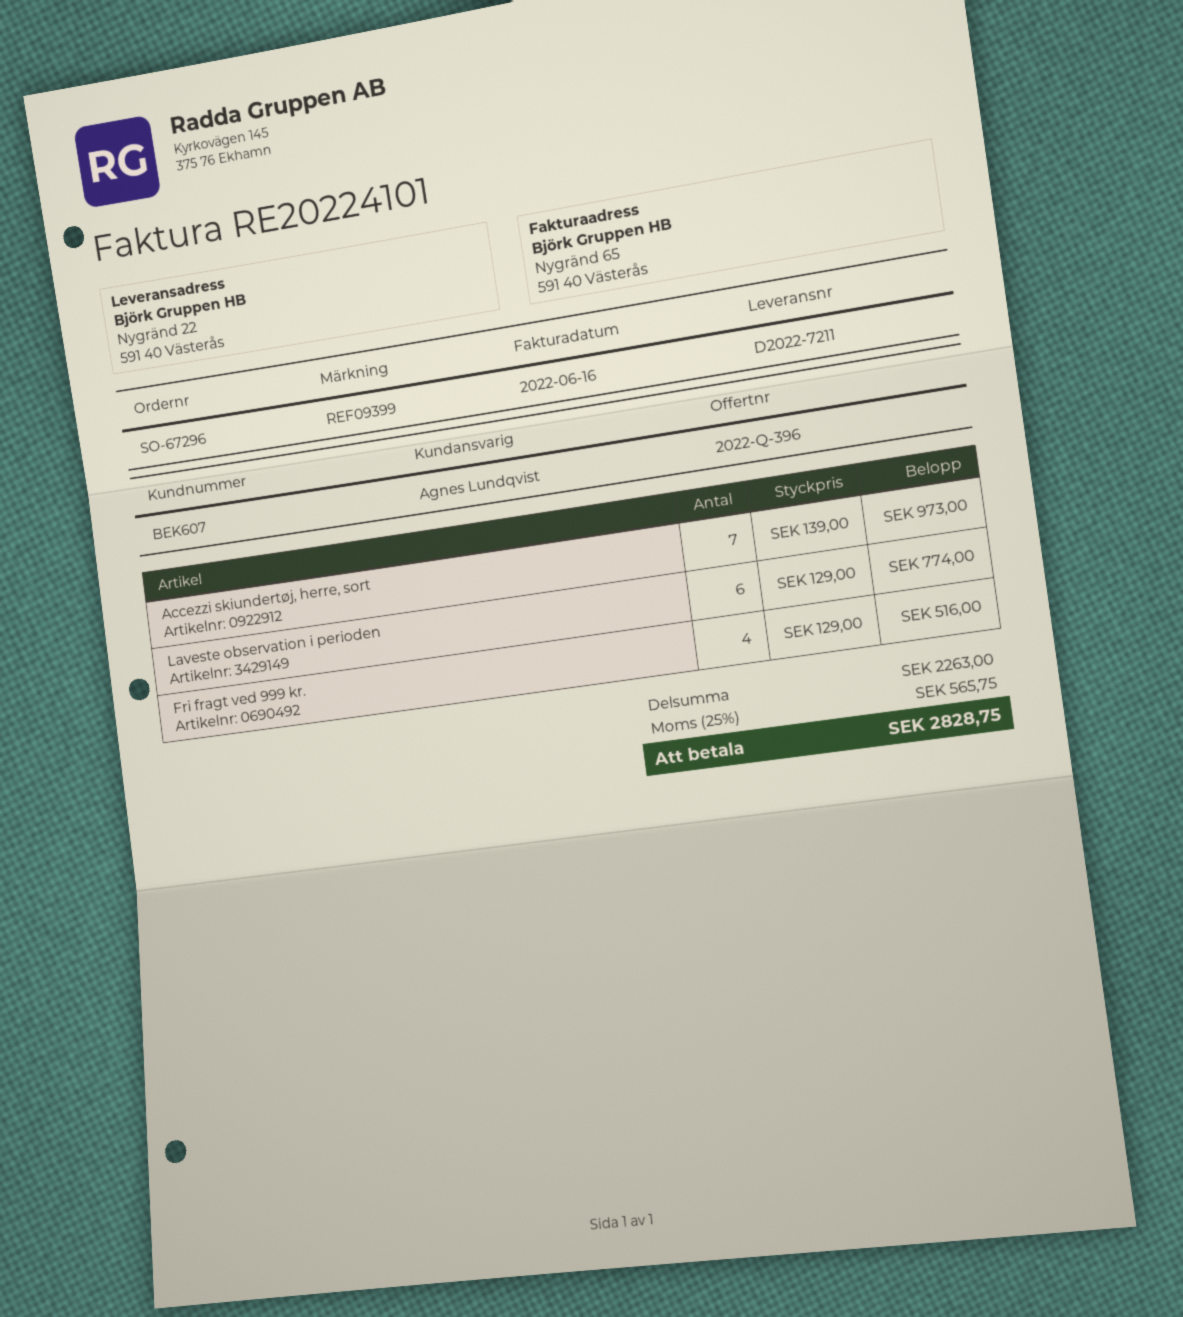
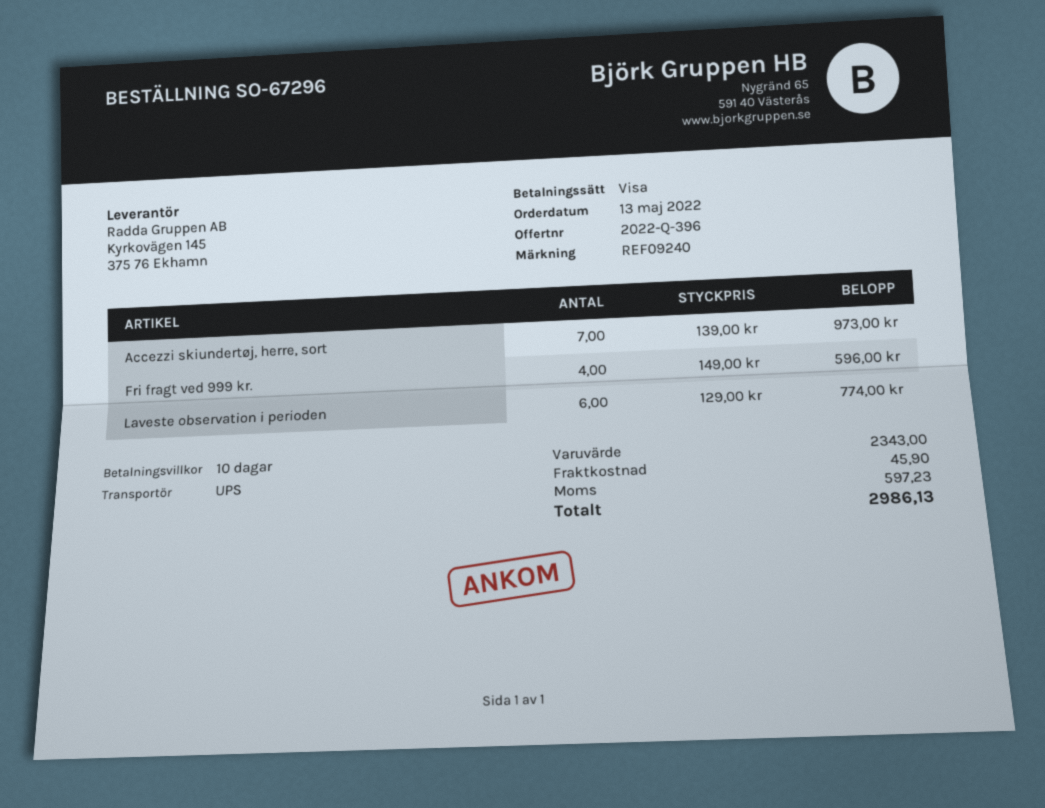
reference: REF09399 -> REF09240
Fri fragt ved 999 kr.: 4 x 129.00 = 516.00 -> 4 x 149.00 = 596.00
subtotal: 2263.00 -> 2343.00
shipping: none -> 45.90
tax: 565.75 -> 597.23
total: 2828.75 -> 2986.13

